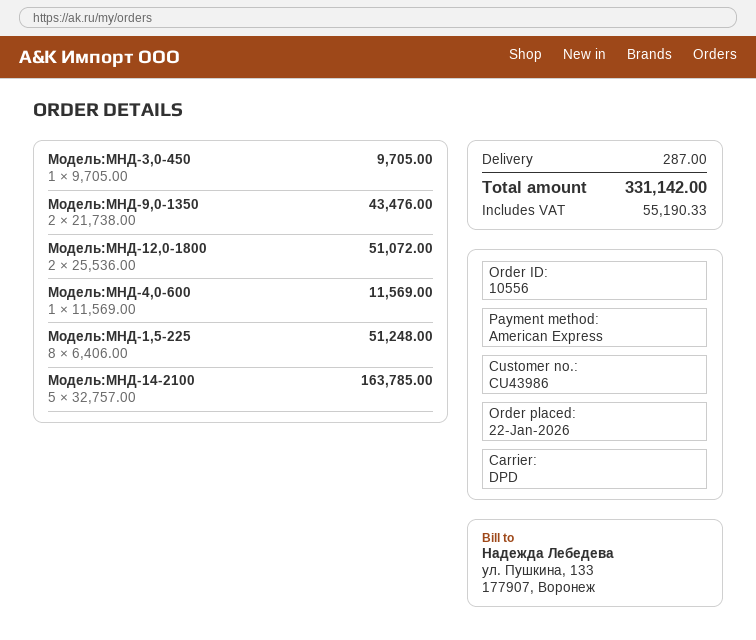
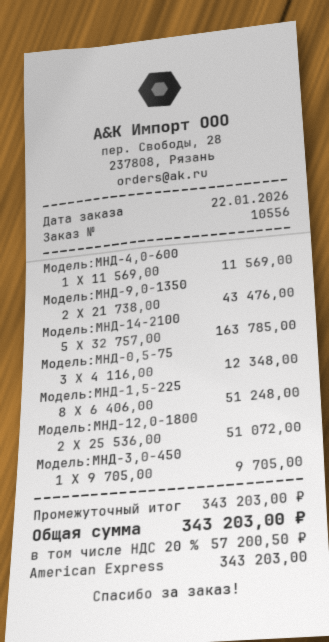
Модель:МНД-0,5-75: none -> 3 x 4116.00 = 12348.00
shipping: 287.00 -> none
tax: 55190.33 -> 57200.50
total: 331142.00 -> 343203.00

